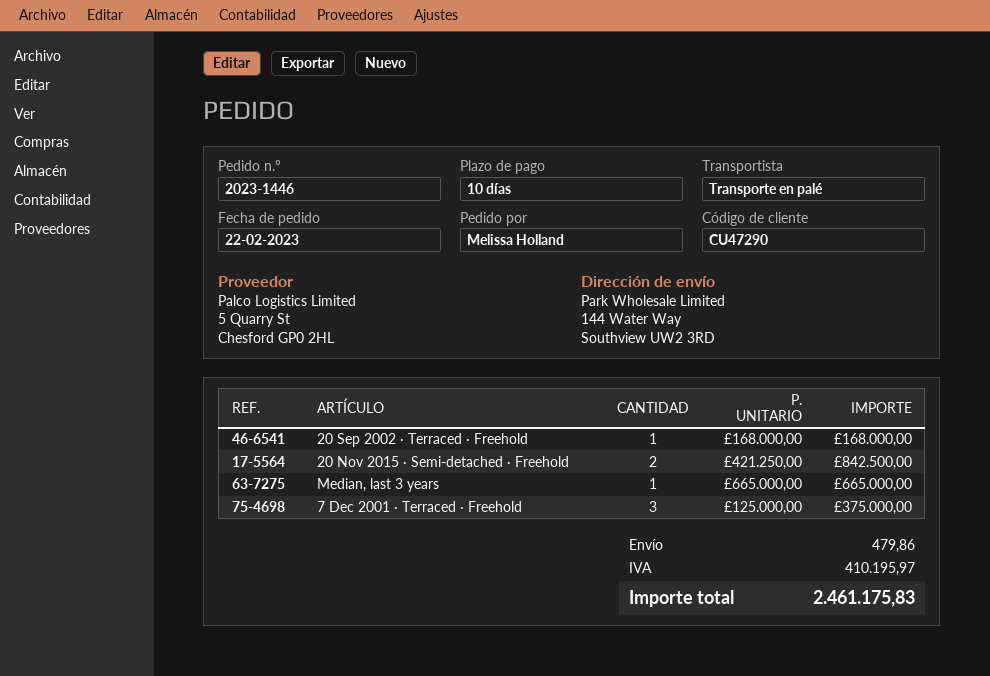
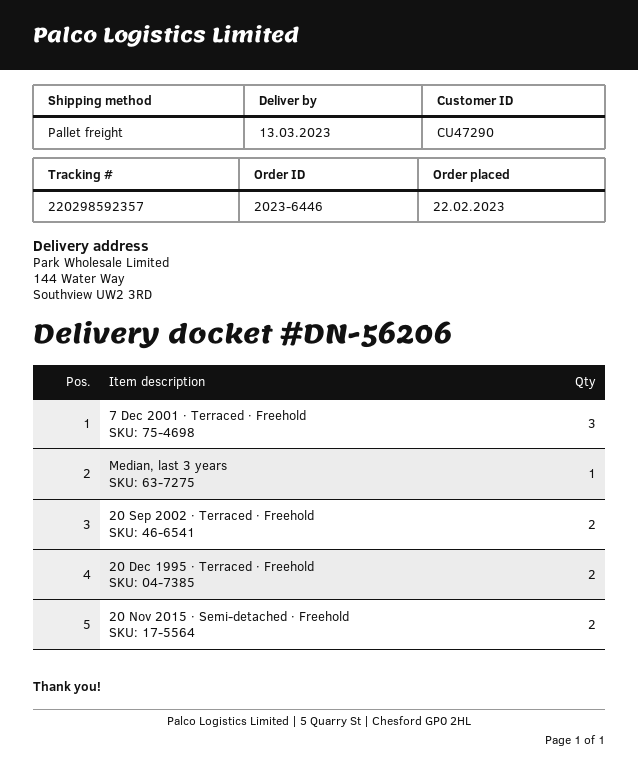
order number: 2023-1446 -> 2023-6446
20 Sep 2002 · Terraced · Freehold: 1 -> 2
20 Dec 1995 · Terraced · Freehold: none -> 2

